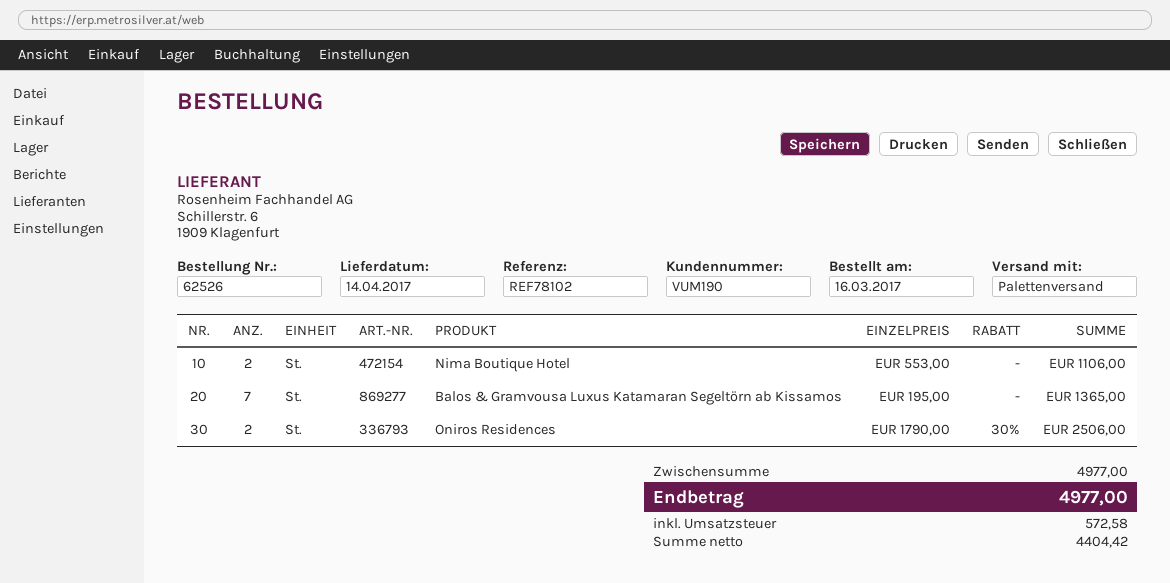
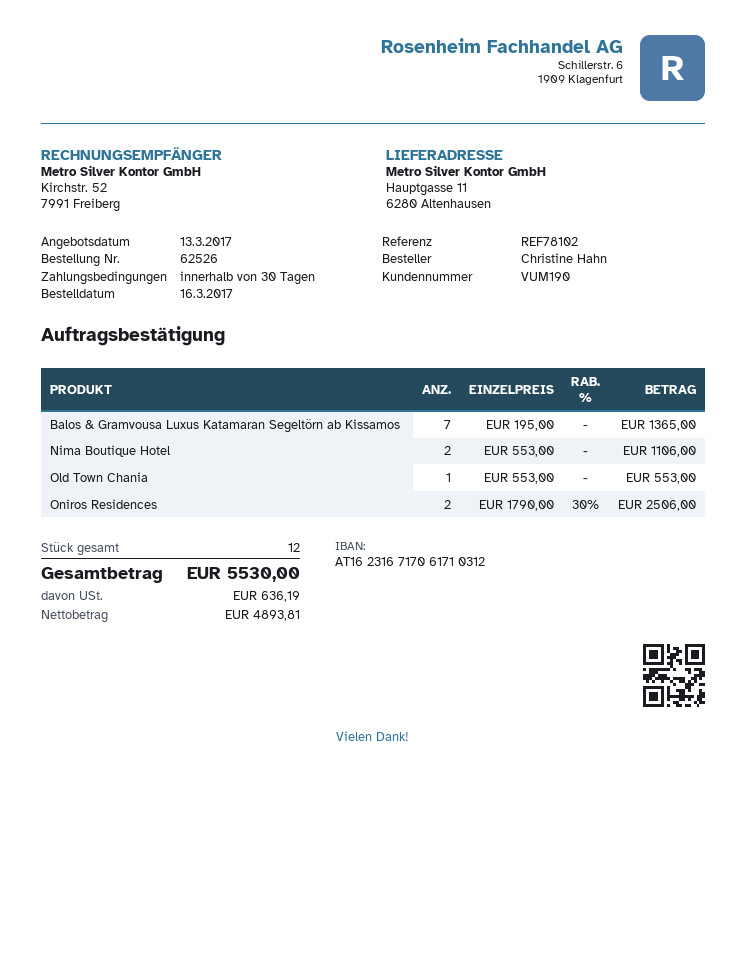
Old Town Chania: none -> 1 x 553.00 = 553.00
net: 4404.42 -> 4893.81
tax: 572.58 -> 636.19
total: 4977.00 -> 5530.00

